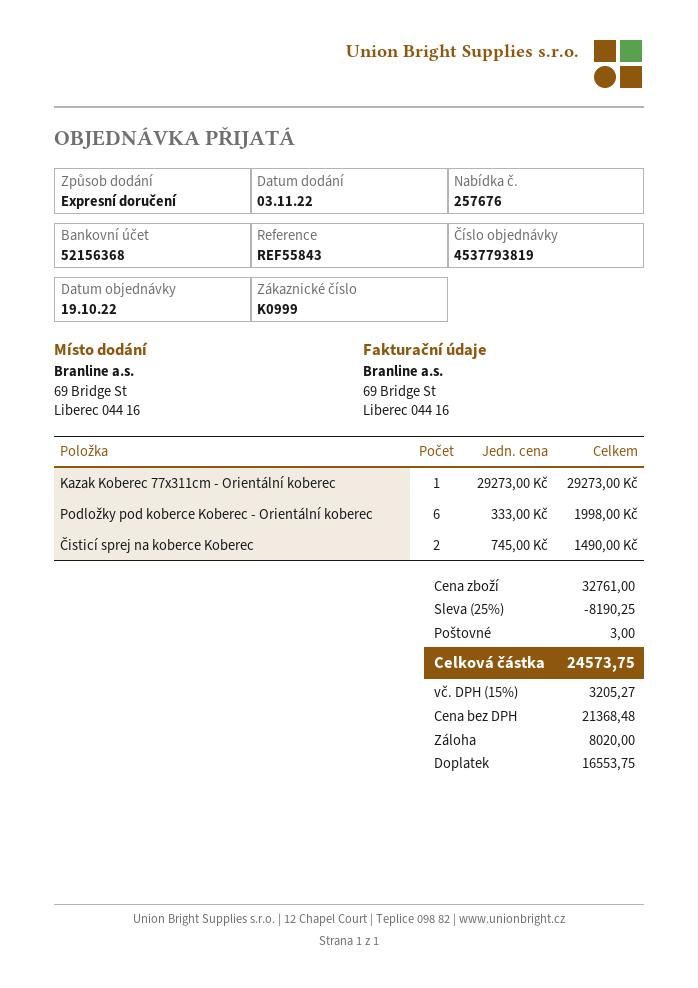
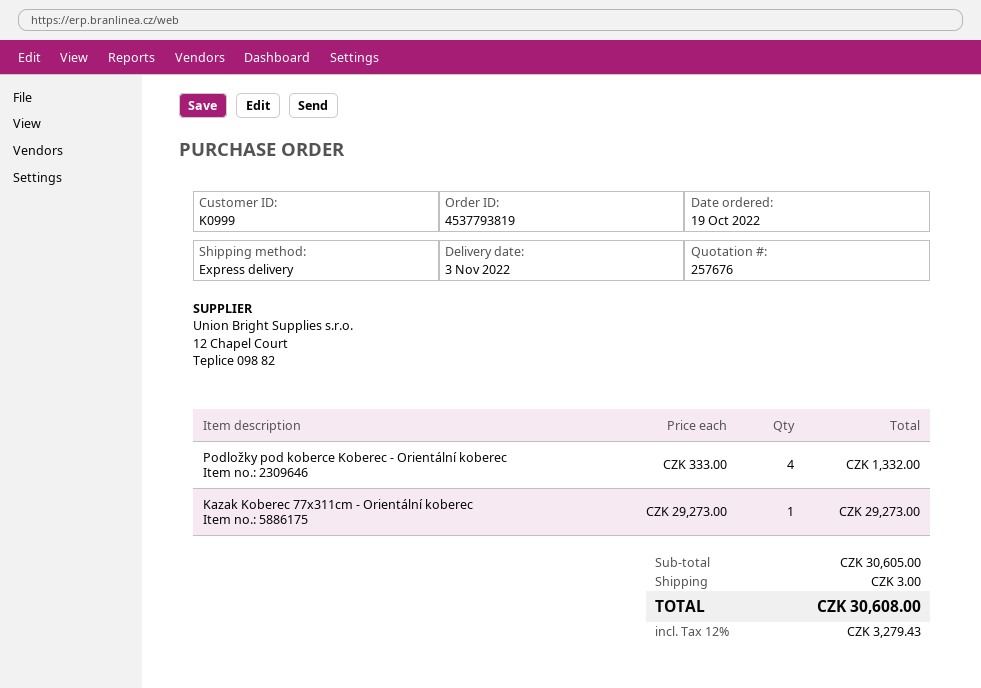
Podložky pod koberce Koberec - Orientální koberec: 6 x 333.00 = 1998.00 -> 4 x 333.00 = 1332.00
Čisticí sprej na koberce Koberec: 2 x 745.00 = 1490.00 -> none
subtotal: 32761.00 -> 30605.00
discount: 25% = 8190.25 -> none
tax: 15% = 3205.27 -> 12% = 3279.43
total: 24573.75 -> 30608.00

